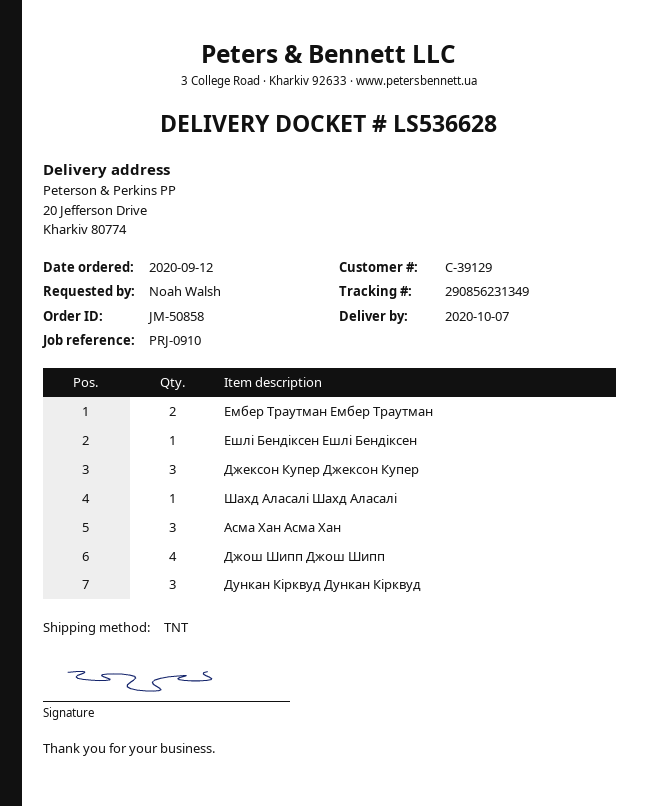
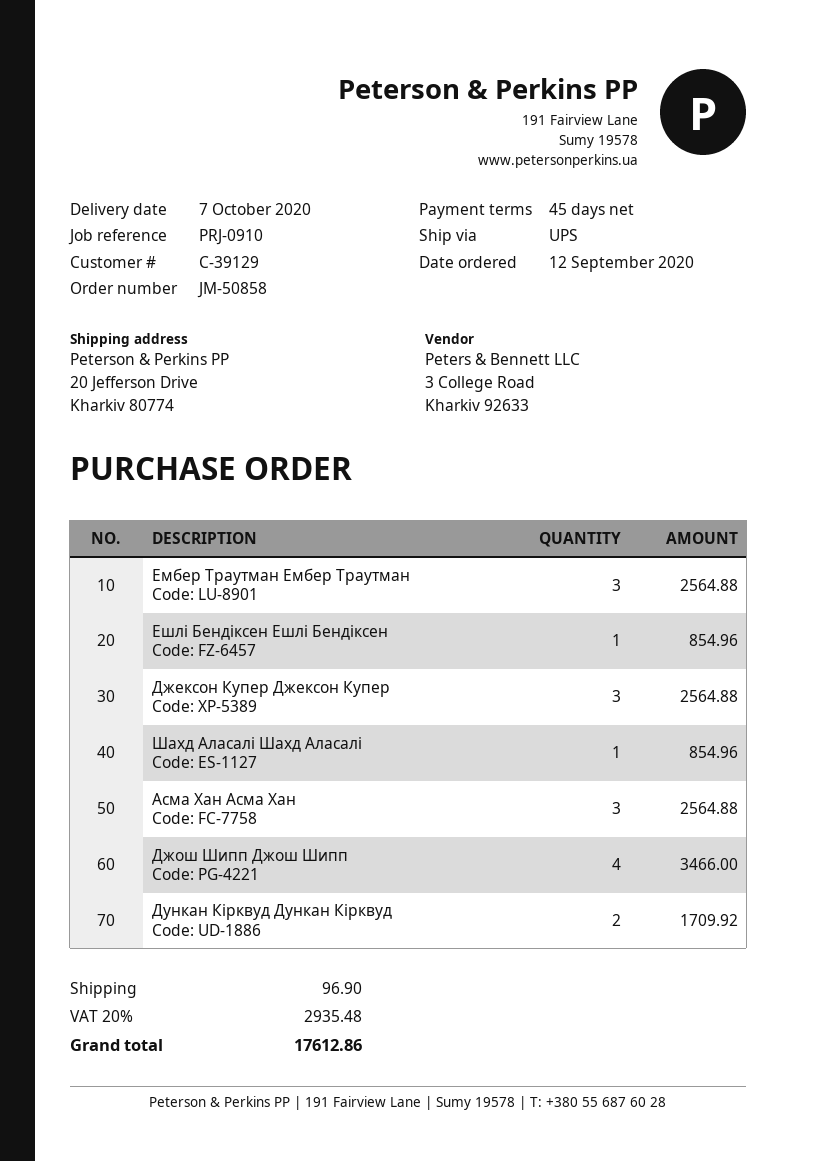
shipping method: TNT -> UPS
Ембер Траутман Ембер Траутман: 2 -> 3
Дункан Кірквуд Дункан Кірквуд: 3 -> 2

